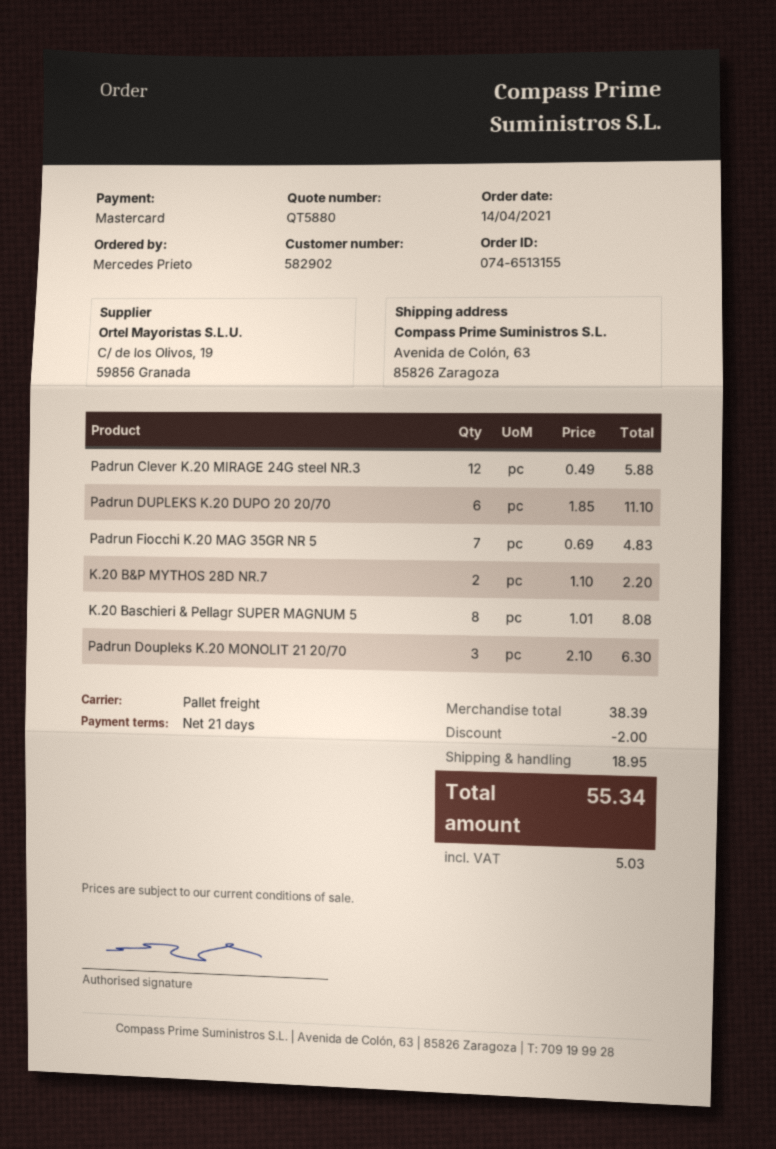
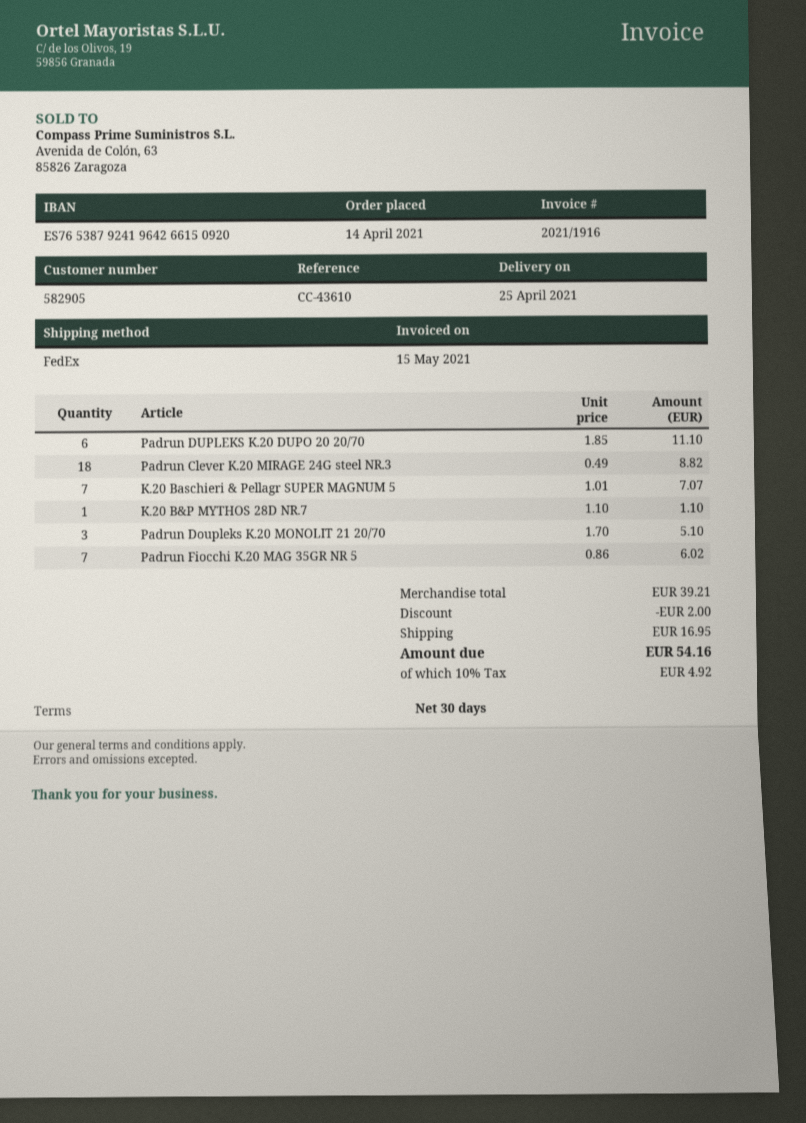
payment terms: 21 days -> 30 days
customer number: 582902 -> 582905
shipping method: pallet freight -> FedEx
Padrun Clever K.20 MIRAGE 24G steel NR.3: 12 x 0.49 = 5.88 -> 18 x 0.49 = 8.82
Padrun Fiocchi K.20 MAG 35GR NR 5: 7 x 0.69 = 4.83 -> 7 x 0.86 = 6.02
K.20 B&P MYTHOS 28D NR.7: 2 x 1.10 = 2.20 -> 1 x 1.10 = 1.10
K.20 Baschieri & Pellagr SUPER MAGNUM 5: 8 x 1.01 = 8.08 -> 7 x 1.01 = 7.07
Padrun Doupleks K.20 MONOLIT 21 20/70: 3 x 2.10 = 6.30 -> 3 x 1.70 = 5.10
subtotal: 38.39 -> 39.21
shipping: 18.95 -> 16.95
tax: 5.03 -> 4.92
total: 55.34 -> 54.16

